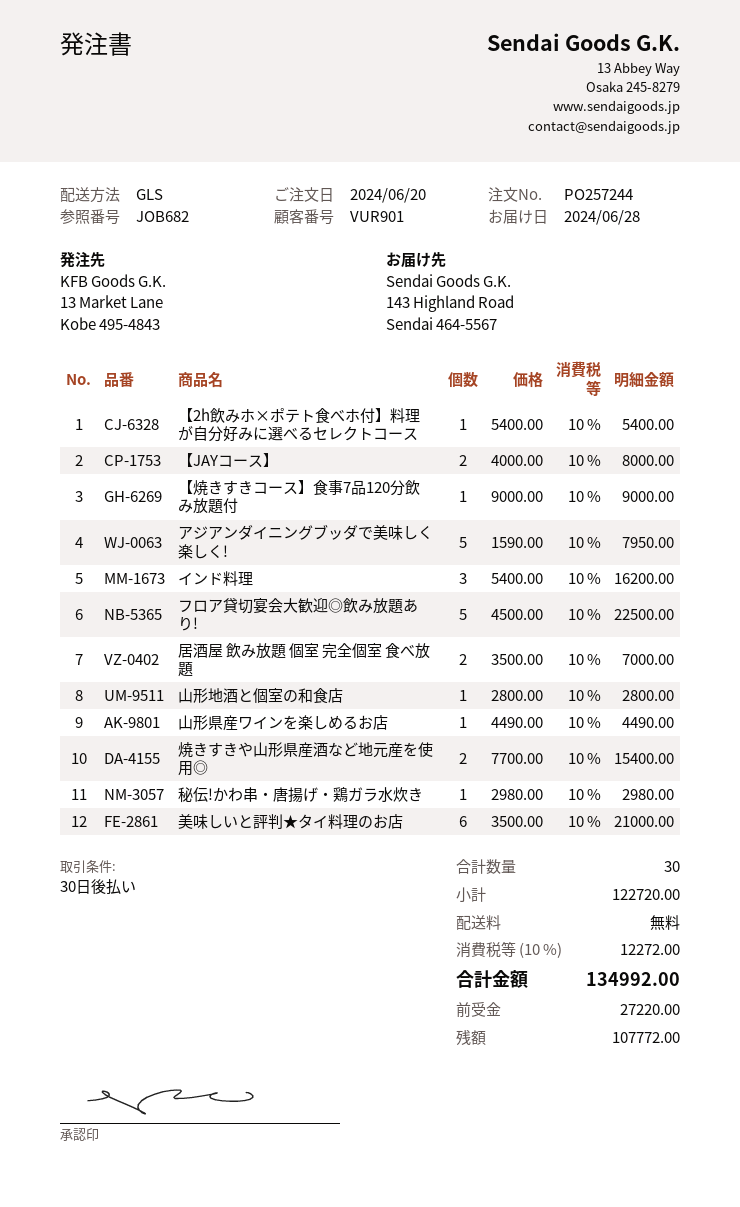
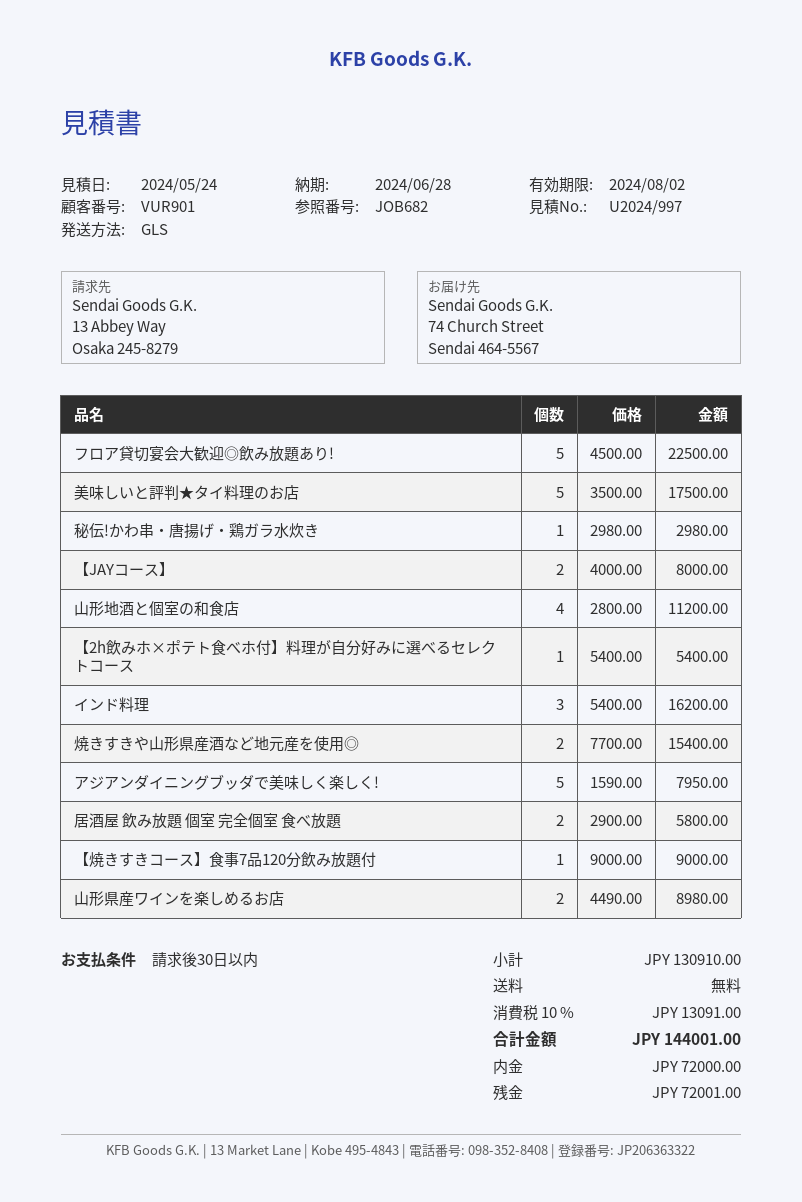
ship to: 143 Highland Road, Sendai 464-5567 -> 74 Church Street, Sendai 464-5567
居酒屋 飲み放題 個室 完全個室 食べ放題: 2 x 3500.00 = 7000.00 -> 2 x 2900.00 = 5800.00
山形地酒と個室の和食店: 1 x 2800.00 = 2800.00 -> 4 x 2800.00 = 11200.00
山形県産ワインを楽しめるお店: 1 x 4490.00 = 4490.00 -> 2 x 4490.00 = 8980.00
美味しいと評判★タイ料理のお店: 6 x 3500.00 = 21000.00 -> 5 x 3500.00 = 17500.00
subtotal: 122720.00 -> 130910.00
tax: 10% = 12272.00 -> 10% = 13091.00
total: 134992.00 -> 144001.00
deposit: 27220.00 -> 72000.00
balance: 107772.00 -> 72001.00

